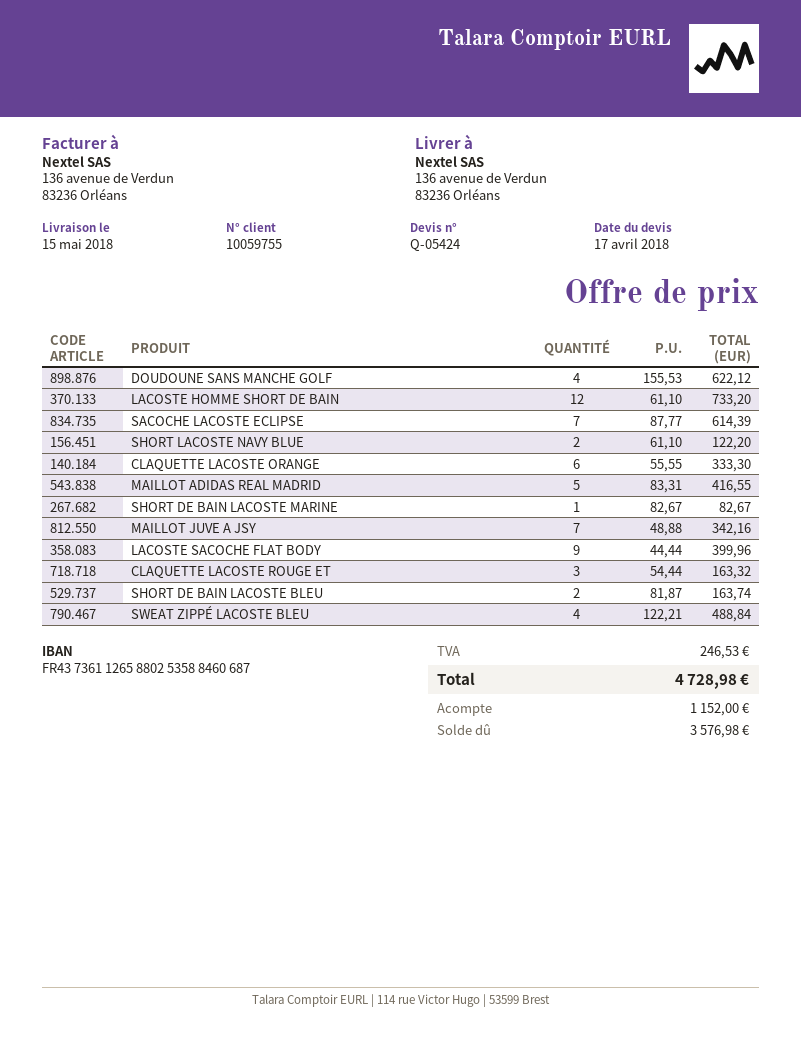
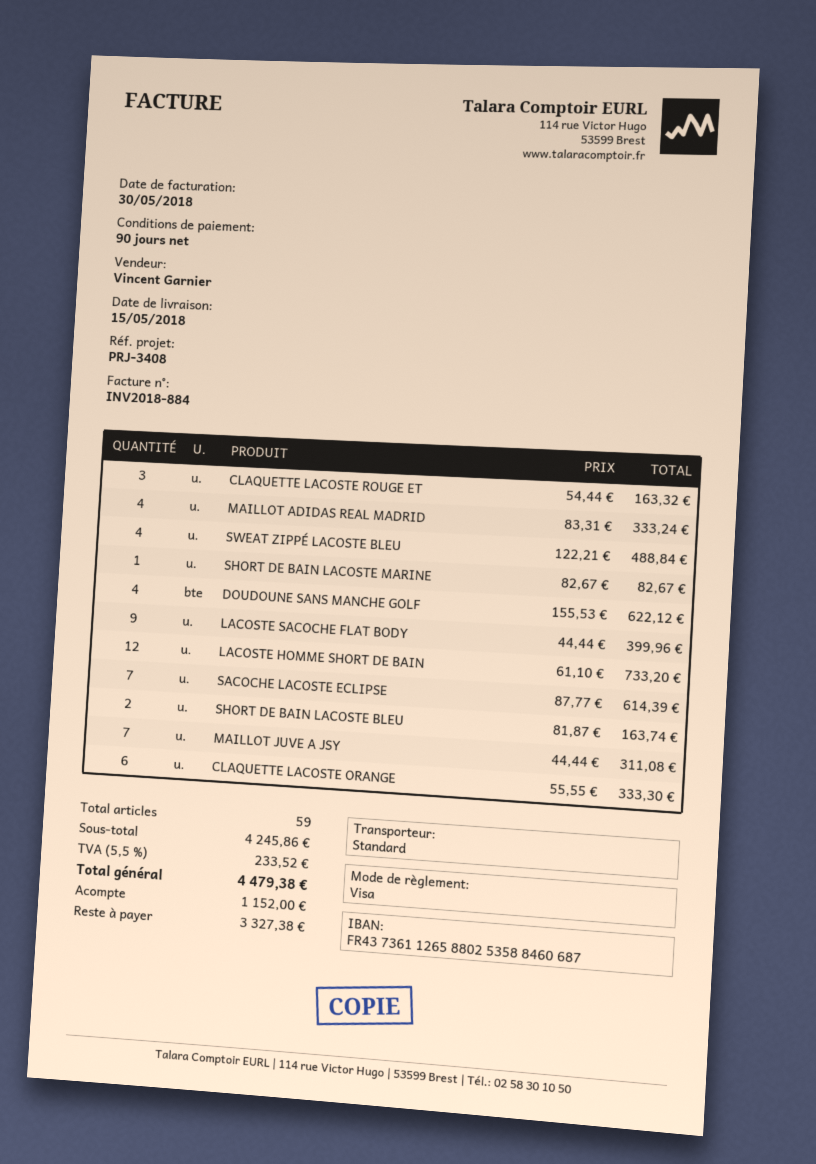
SHORT LACOSTE NAVY BLUE: 2 x 61.10 = 122.20 -> none
MAILLOT ADIDAS REAL MADRID: 5 x 83.31 = 416.55 -> 4 x 83.31 = 333.24
MAILLOT JUVE A JSY: 7 x 48.88 = 342.16 -> 7 x 44.44 = 311.08
tax: 246.53 -> 233.52
total: 4728.98 -> 4479.38
balance: 3576.98 -> 3327.38

